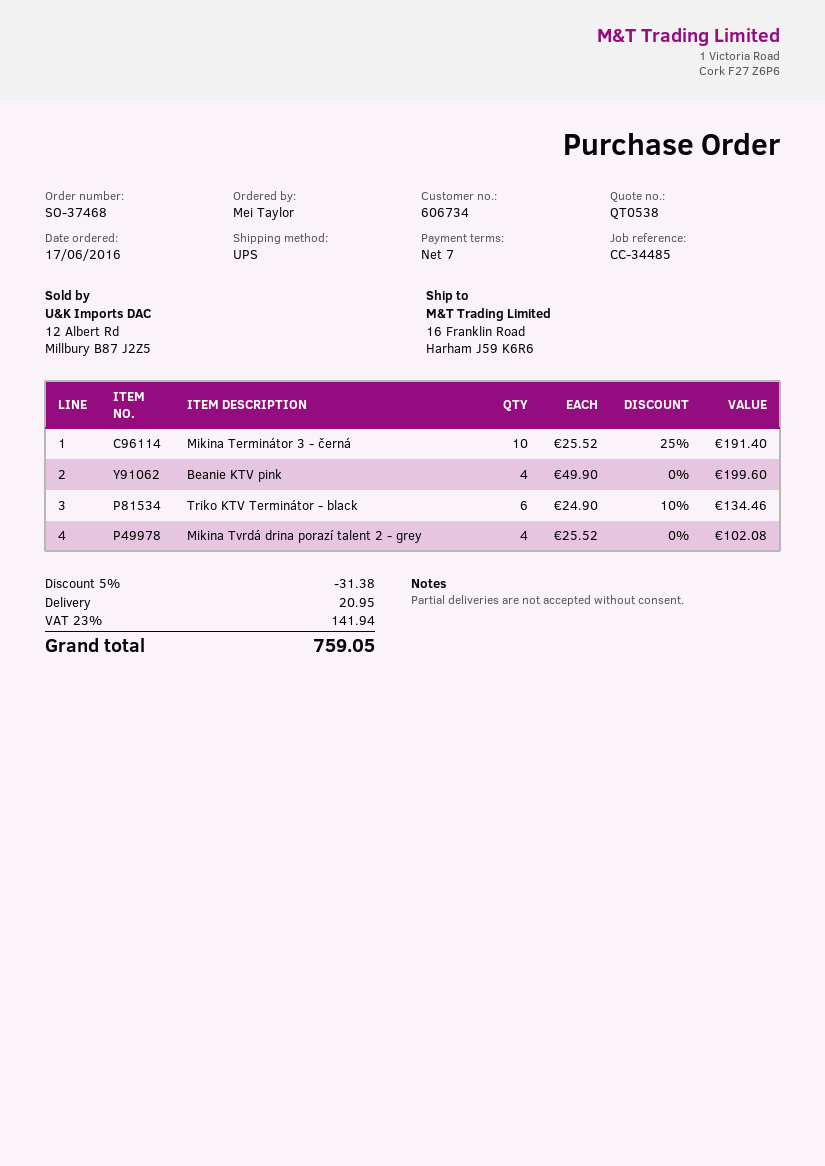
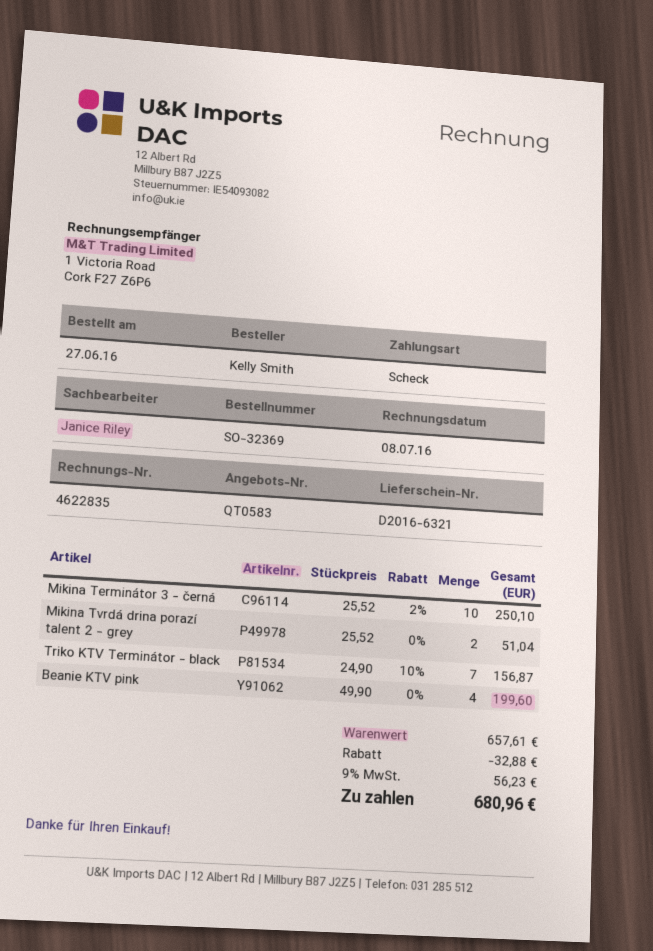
quote number: QT0538 -> QT0583
order number: SO-37468 -> SO-32369
order date: 2016-06-17 -> 2016-06-27
ordered by: Mei Taylor -> Kelly Smith
Mikina Terminátor 3 - černá: 10 x 25.52 - 25% = 191.40 -> 10 x 25.52 - 2% = 250.10
Triko KTV Terminátor - black: 6 x 24.90 - 10% = 134.46 -> 7 x 24.90 - 10% = 156.87
Mikina Tvrdá drina porazí talent 2 - grey: 4 x 25.52 = 102.08 -> 2 x 25.52 = 51.04
discount: 31.38 -> 32.88
shipping: 20.95 -> none
tax: 23% = 141.94 -> 9% = 56.23
total: 759.05 -> 680.96

